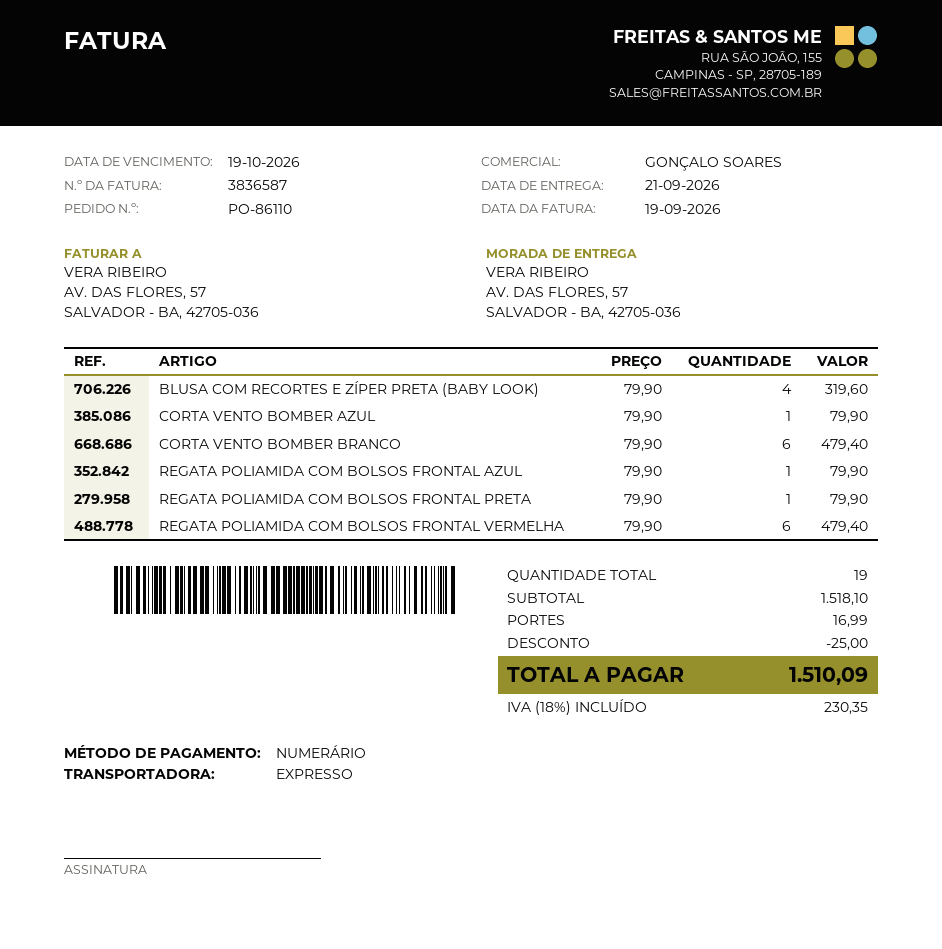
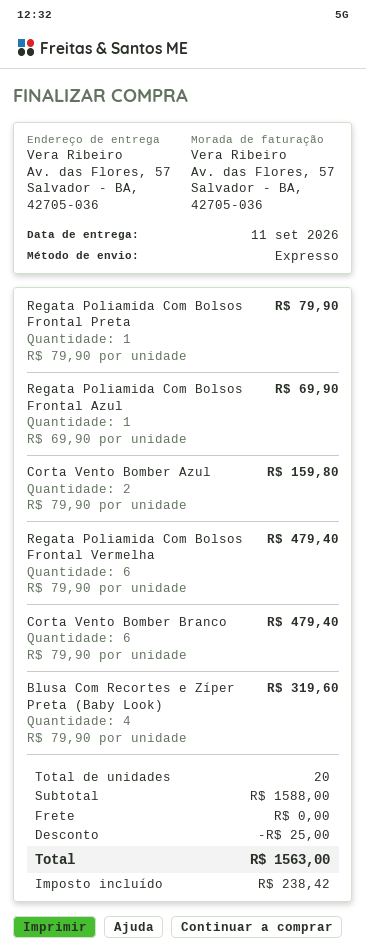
delivery date: 2026-09-21 -> 2026-09-11
CORTA VENTO BOMBER AZUL: 1 x 79.90 = 79.90 -> 2 x 79.90 = 159.80
REGATA POLIAMIDA COM BOLSOS FRONTAL AZUL: 1 x 79.90 = 79.90 -> 1 x 69.90 = 69.90
total quantity: 19 -> 20
subtotal: 1518.10 -> 1588.00
shipping: 16.99 -> 0.00
tax: 230.35 -> 238.42
total: 1510.09 -> 1563.00

